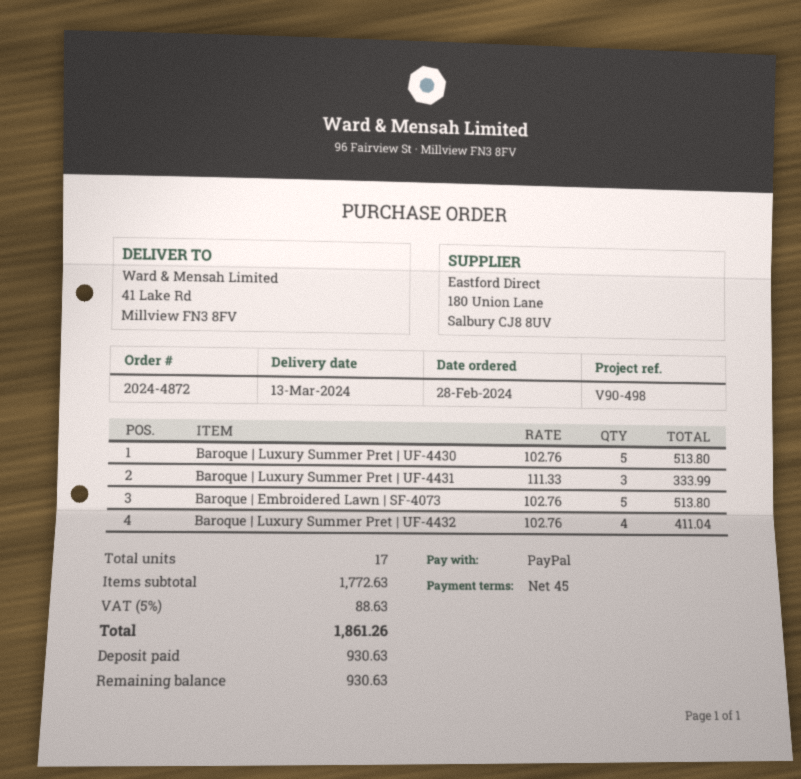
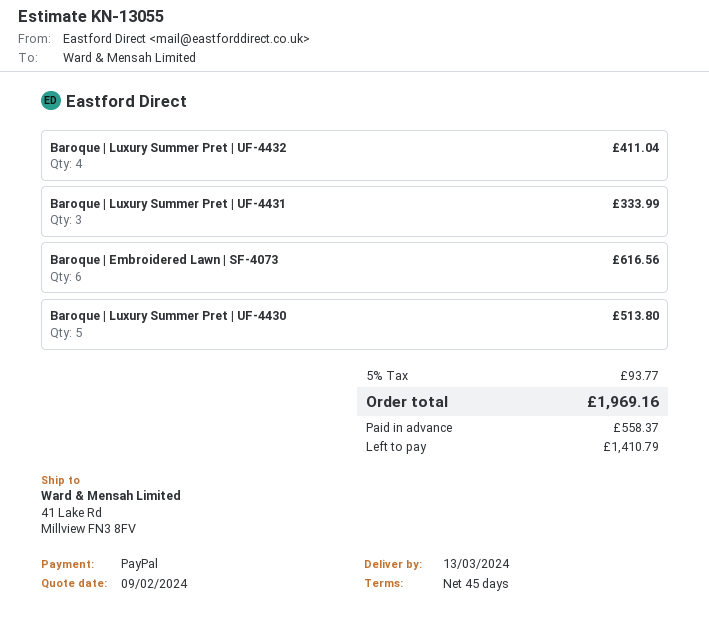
Baroque | Embroidered Lawn | SF-4073: 5 for 513.80 -> 6 for 616.56
tax: 5% = 88.63 -> 5% = 93.77
total: 1861.26 -> 1969.16
deposit: 930.63 -> 558.37
balance: 930.63 -> 1410.79

